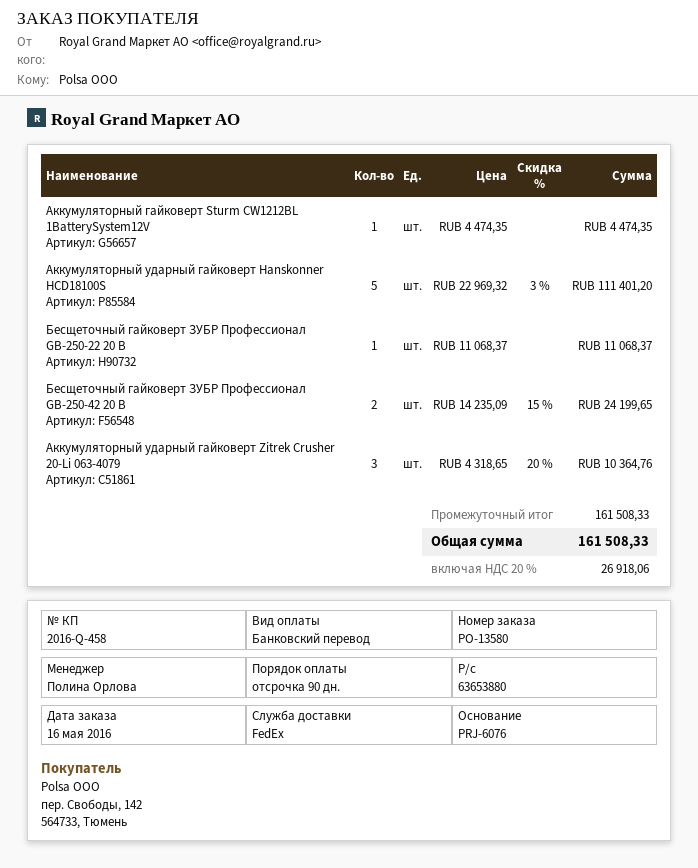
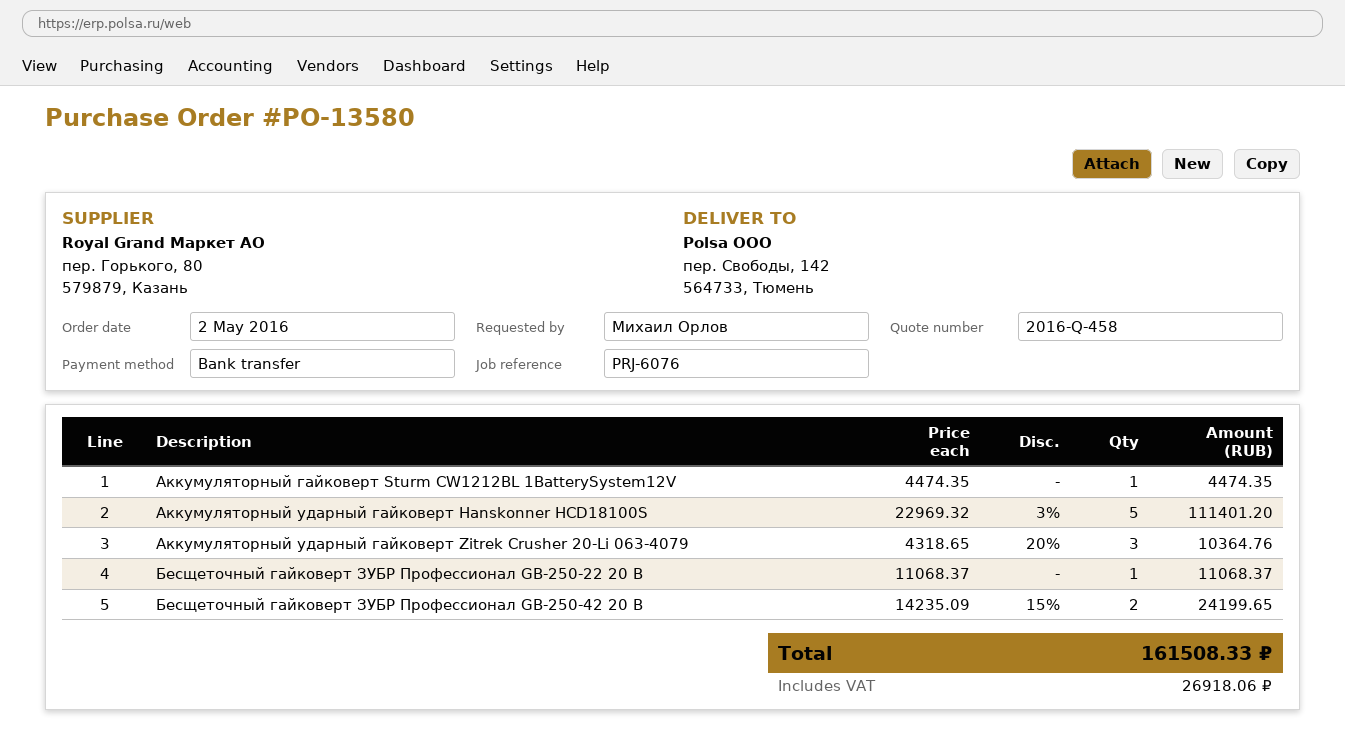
order date: 2016-05-16 -> 2016-05-02

